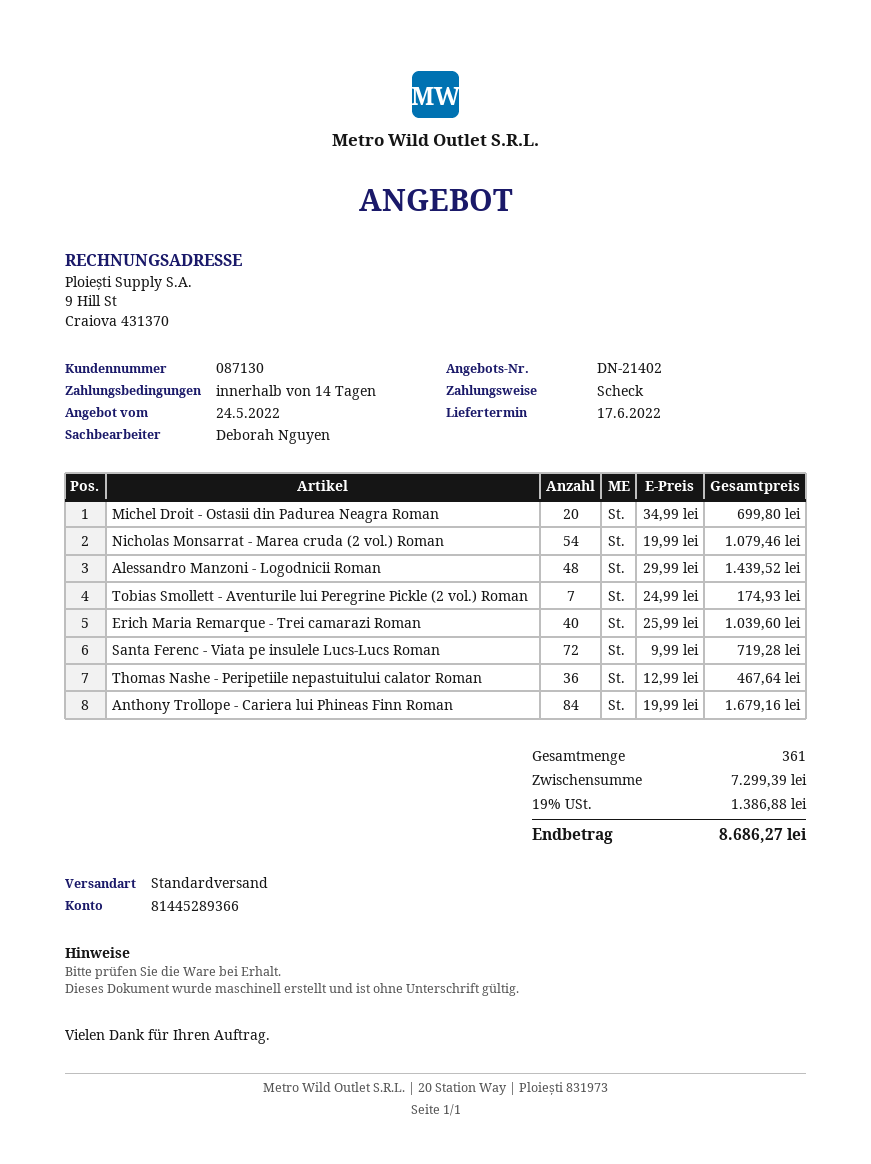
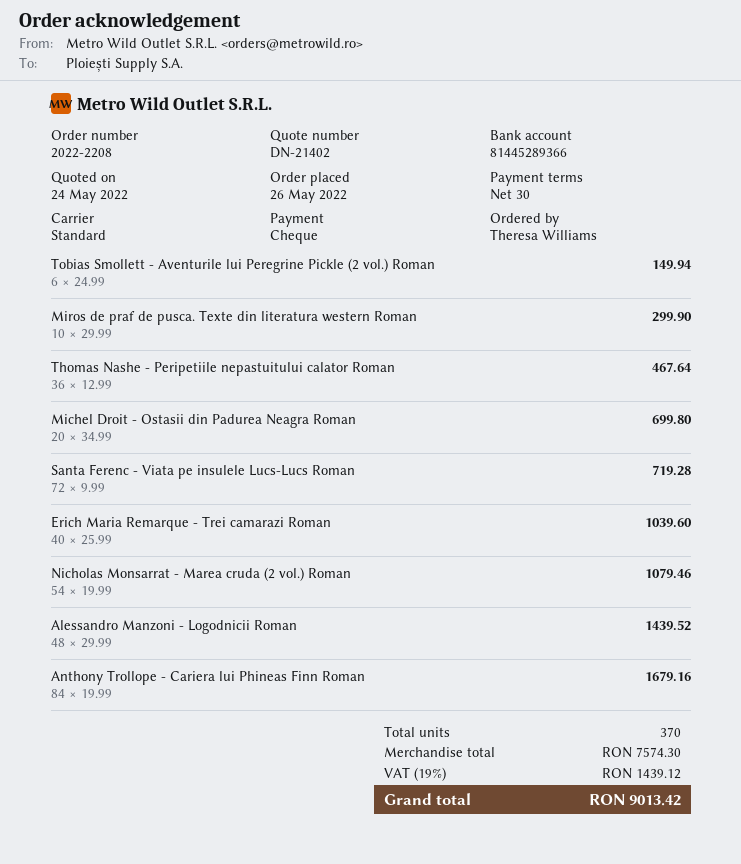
payment terms: 14 days -> 30 days
Tobias Smollett - Aventurile lui Peregrine Pickle (2 vol.) Roman: 7 x 24.99 = 174.93 -> 6 x 24.99 = 149.94
Miros de praf de pusca. Texte din literatura western Roman: none -> 10 x 29.99 = 299.90
total quantity: 361 -> 370
subtotal: 7299.39 -> 7574.30
tax: 19% = 1386.88 -> 19% = 1439.12
total: 8686.27 -> 9013.42

